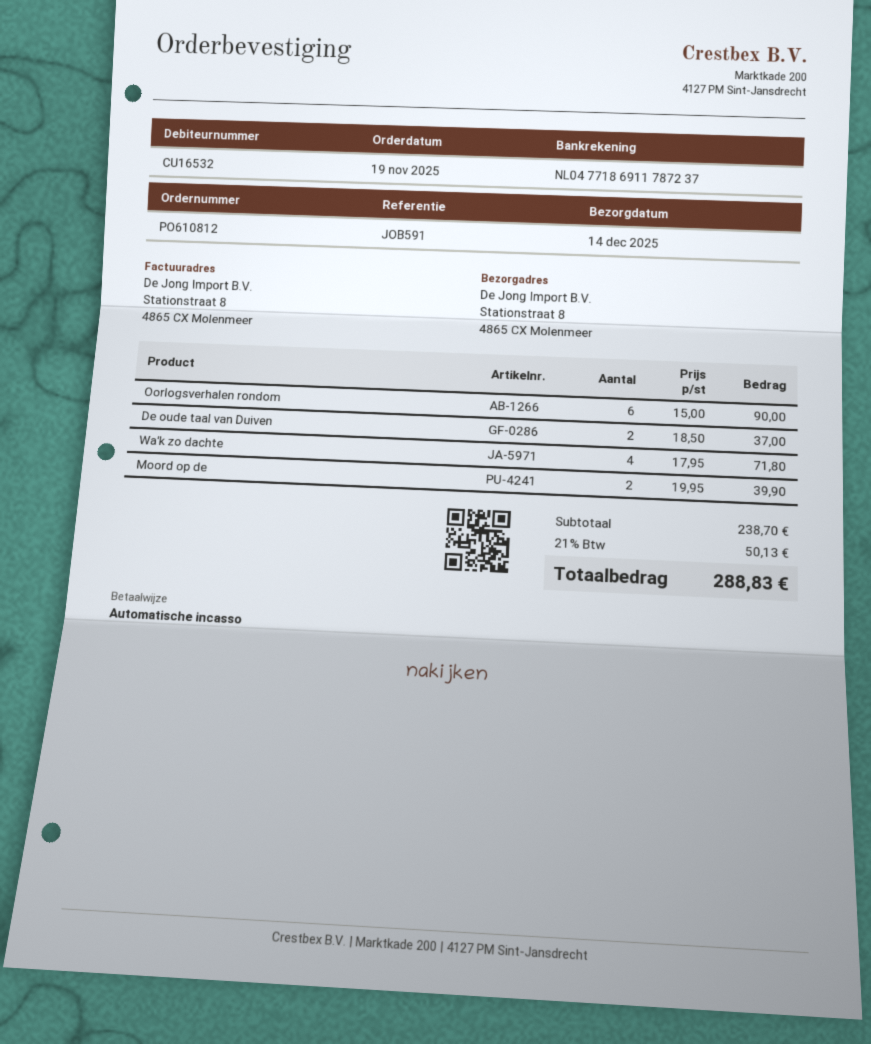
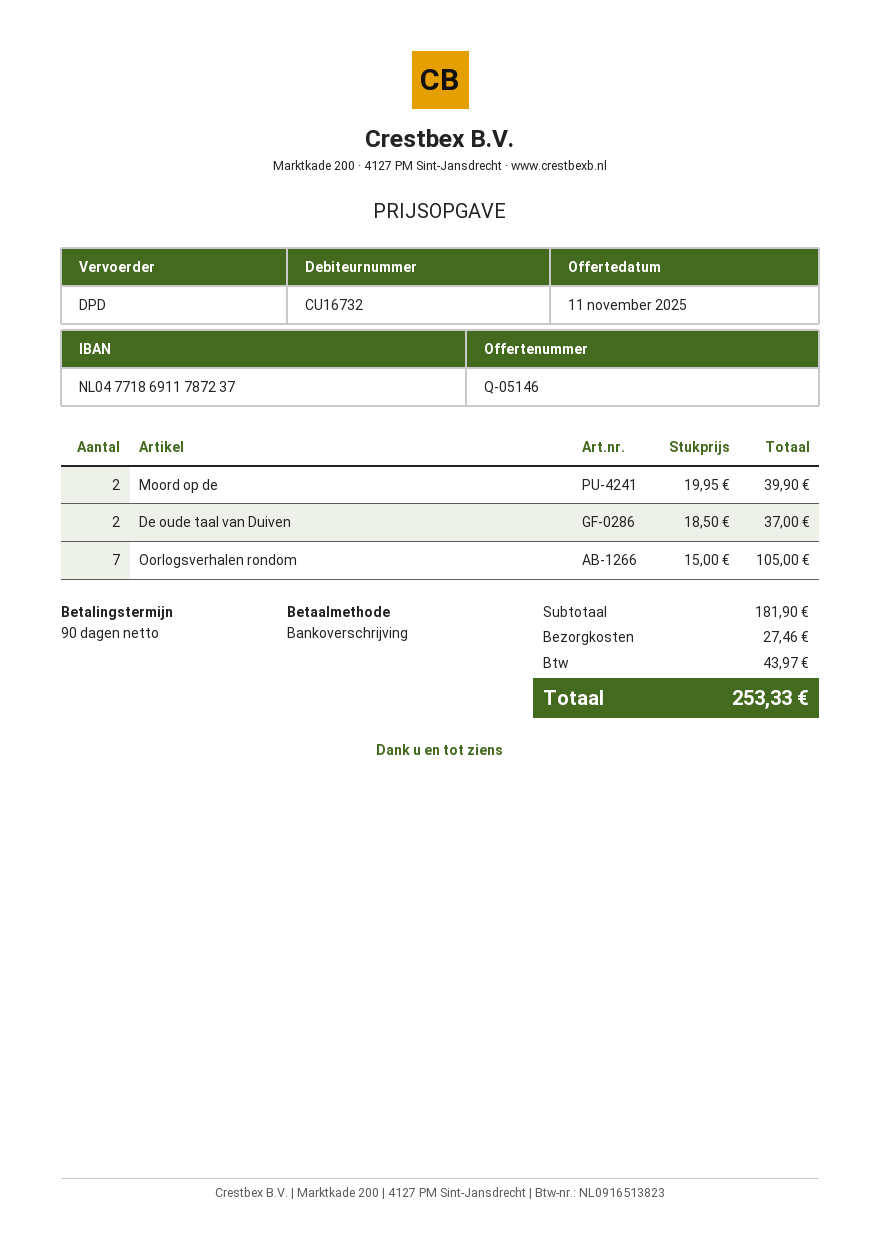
customer number: CU16532 -> CU16732
payment method: direct debit -> bank transfer
Oorlogsverhalen rondom: 6 x 15.00 = 90.00 -> 7 x 15.00 = 105.00
Wa'k zo dachte: 4 x 17.95 = 71.80 -> none
subtotal: 238.70 -> 181.90
shipping: none -> 27.46
tax: 50.13 -> 43.97
total: 288.83 -> 253.33

